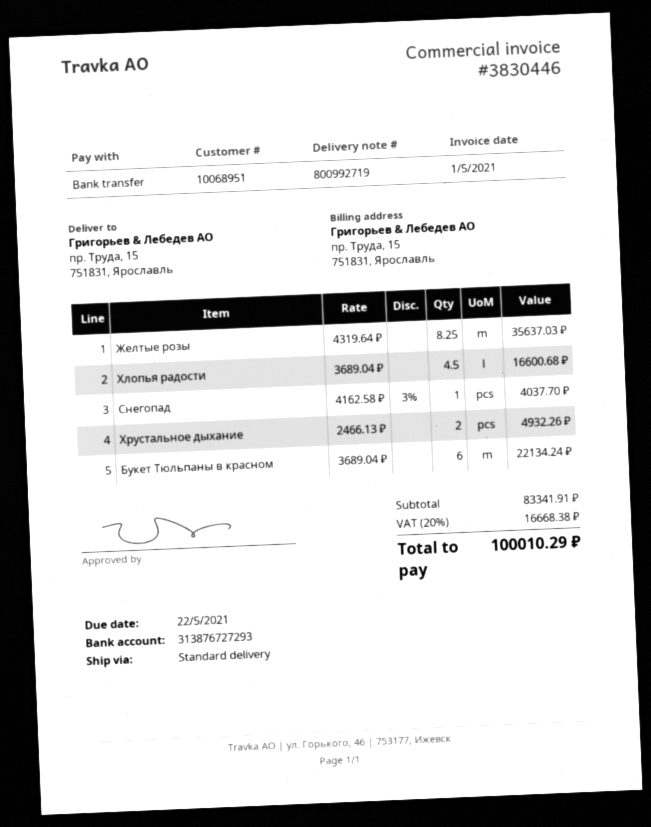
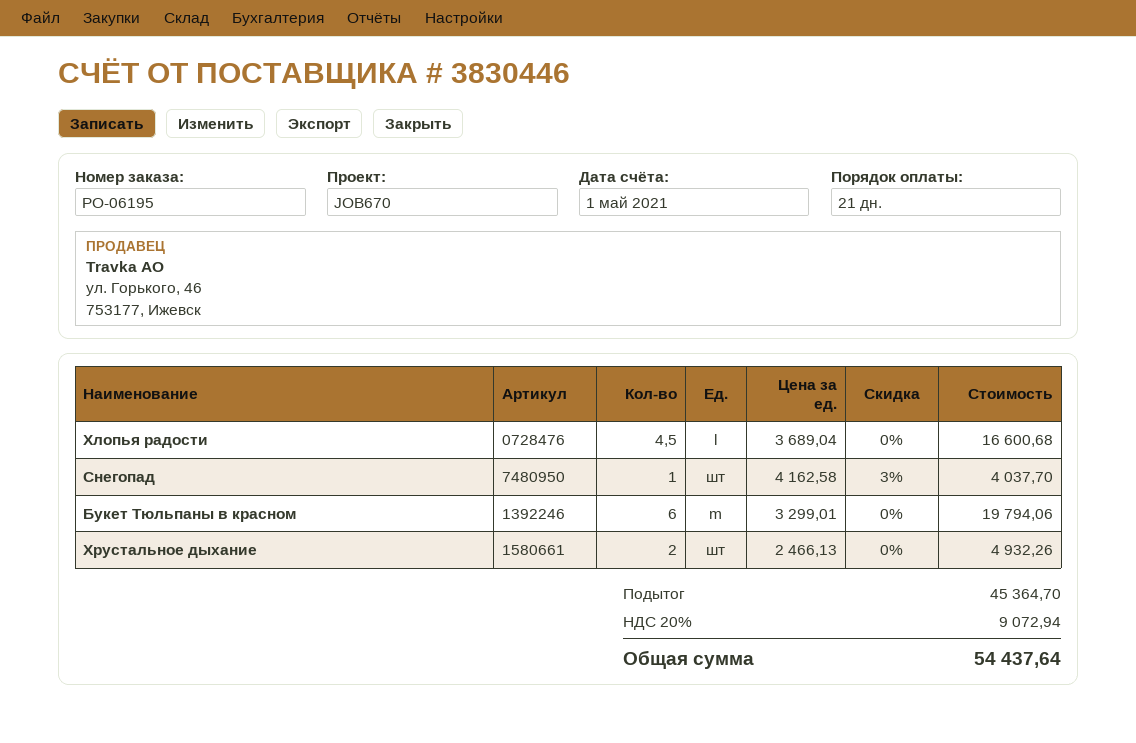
Желтые розы: 8.25 x 4319.64 = 35637.03 -> none
Букет Тюльпаны в красном: 6 x 3689.04 = 22134.24 -> 6 x 3299.01 = 19794.06
subtotal: 83341.91 -> 45364.70
tax: 20% = 16668.38 -> 20% = 9072.94
total: 100010.29 -> 54437.64

